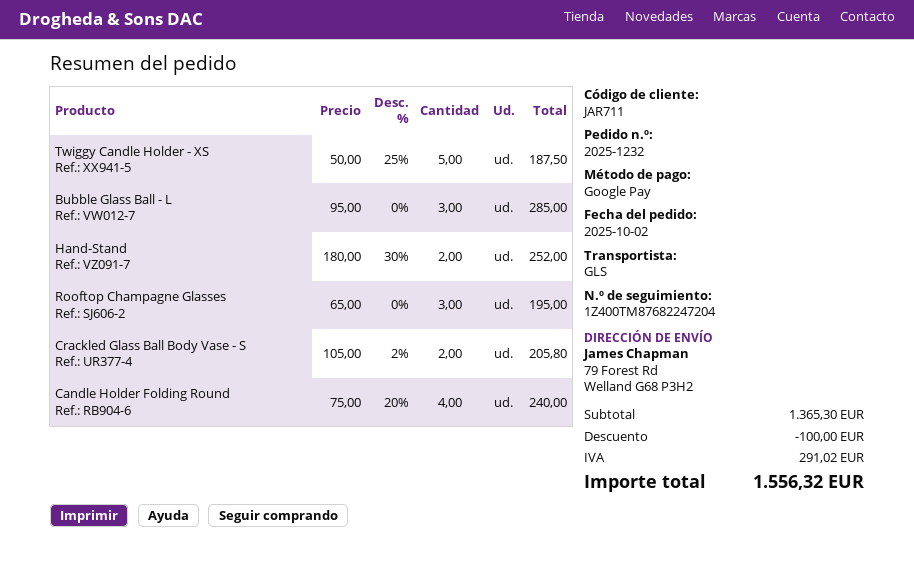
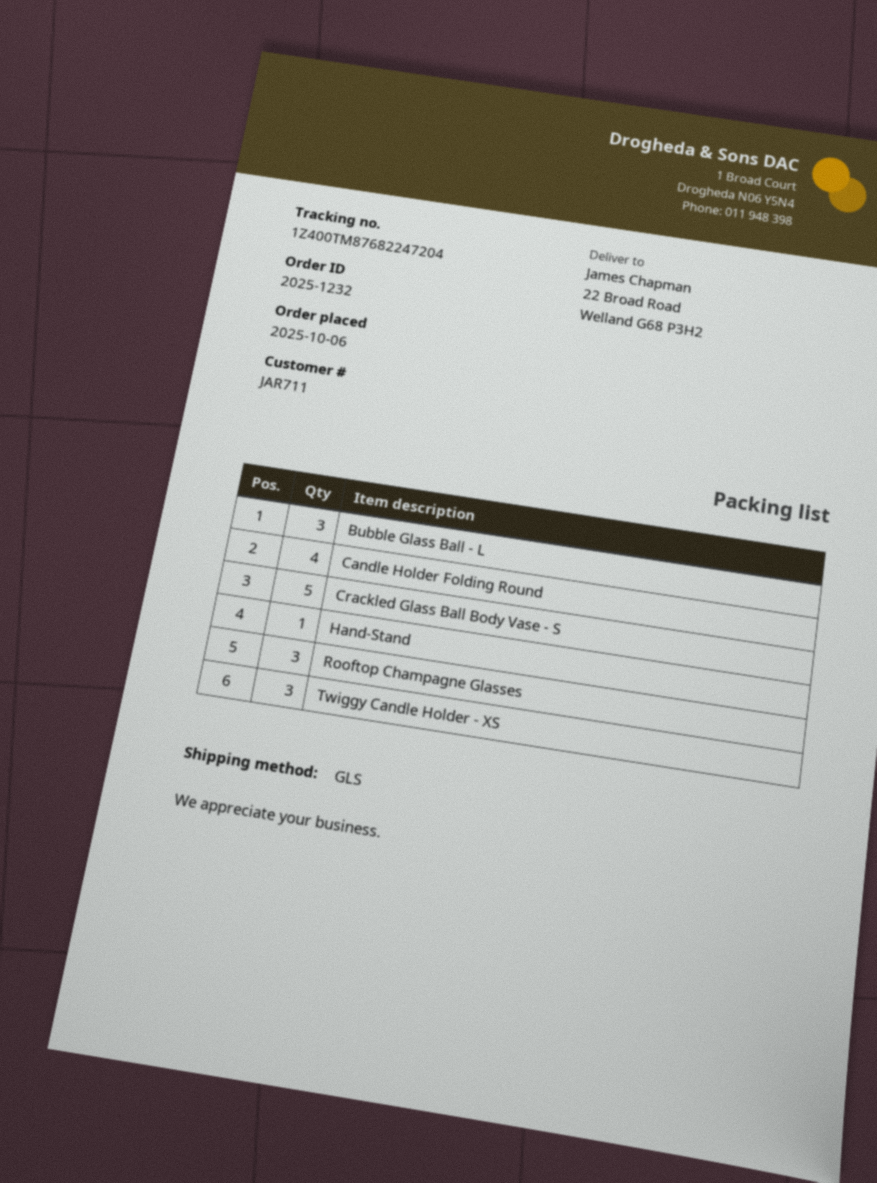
order date: 2025-10-02 -> 2025-10-06
ship to: 79 Forest Rd, Welland G68 P3H2 -> 22 Broad Road, Welland G68 P3H2
Twiggy Candle Holder - XS: 5 -> 3
Hand-Stand: 2 -> 1
Crackled Glass Ball Body Vase - S: 2 -> 5

